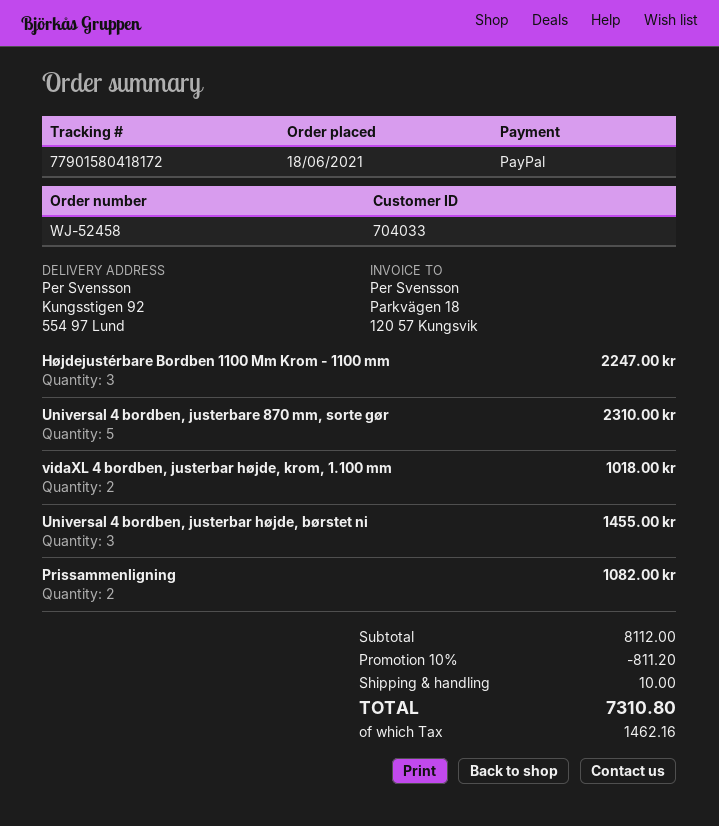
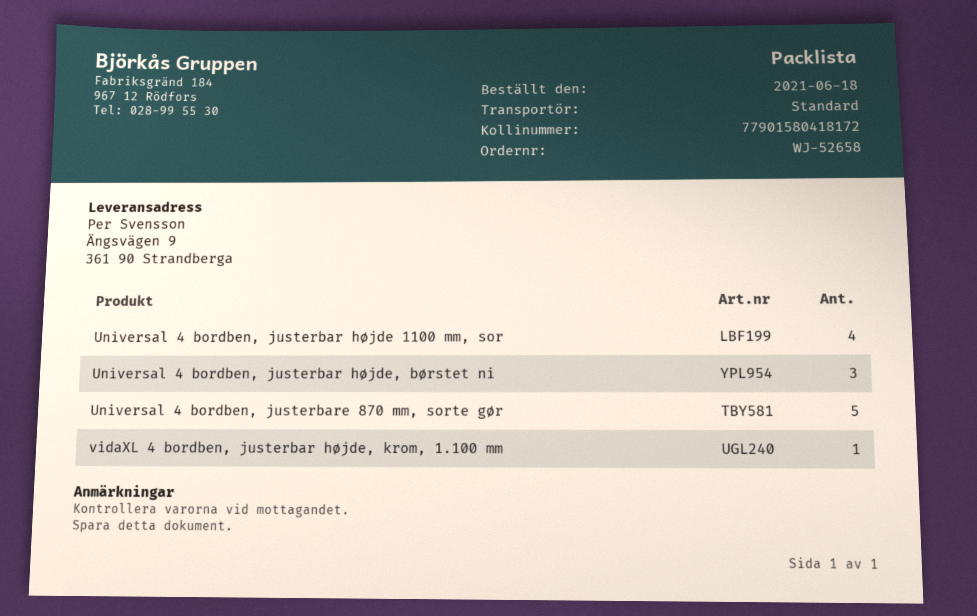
order number: WJ-52458 -> WJ-52658
ship to: Kungsstigen 92, 554 97 Lund -> Ängsvägen 9, 361 90 Strandberga
Højdejustérbare Bordben 1100 Mm Krom - 1100 mm: 3 -> none
vidaXL 4 bordben, justerbar højde, krom, 1.100 mm: 2 -> 1
Prissammenligning: 2 -> none
Universal 4 bordben, justerbar højde 1100 mm, sor: none -> 4

